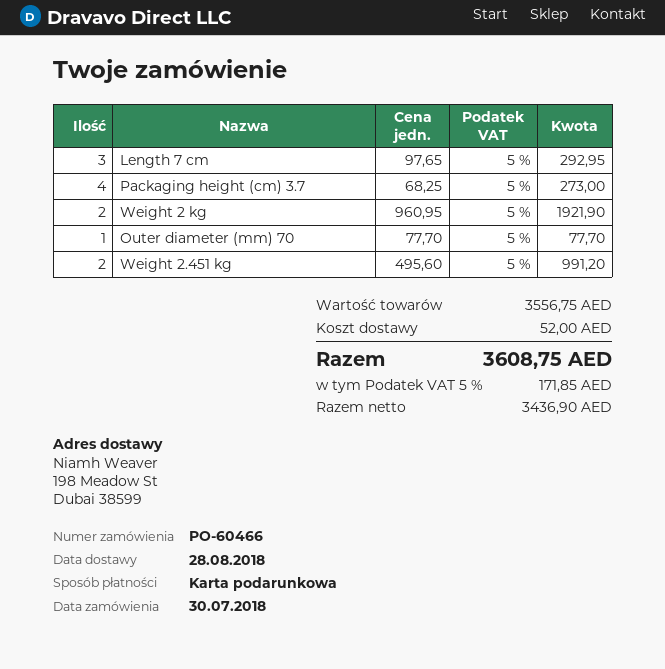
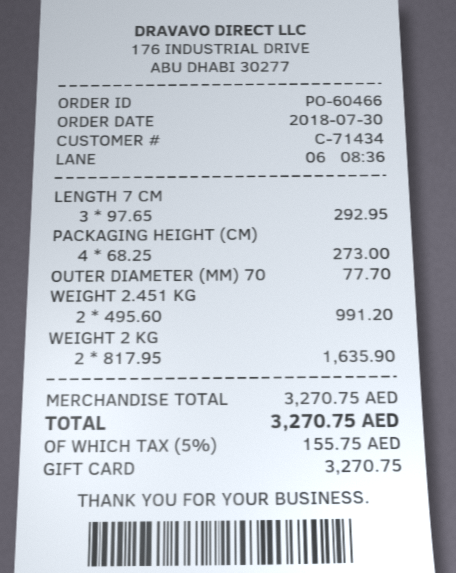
Weight 2 kg: 2 x 960.95 = 1921.90 -> 2 x 817.95 = 1635.90
subtotal: 3556.75 -> 3270.75
shipping: 52.00 -> none
tax: 5% = 171.85 -> 5% = 155.75
total: 3608.75 -> 3270.75

